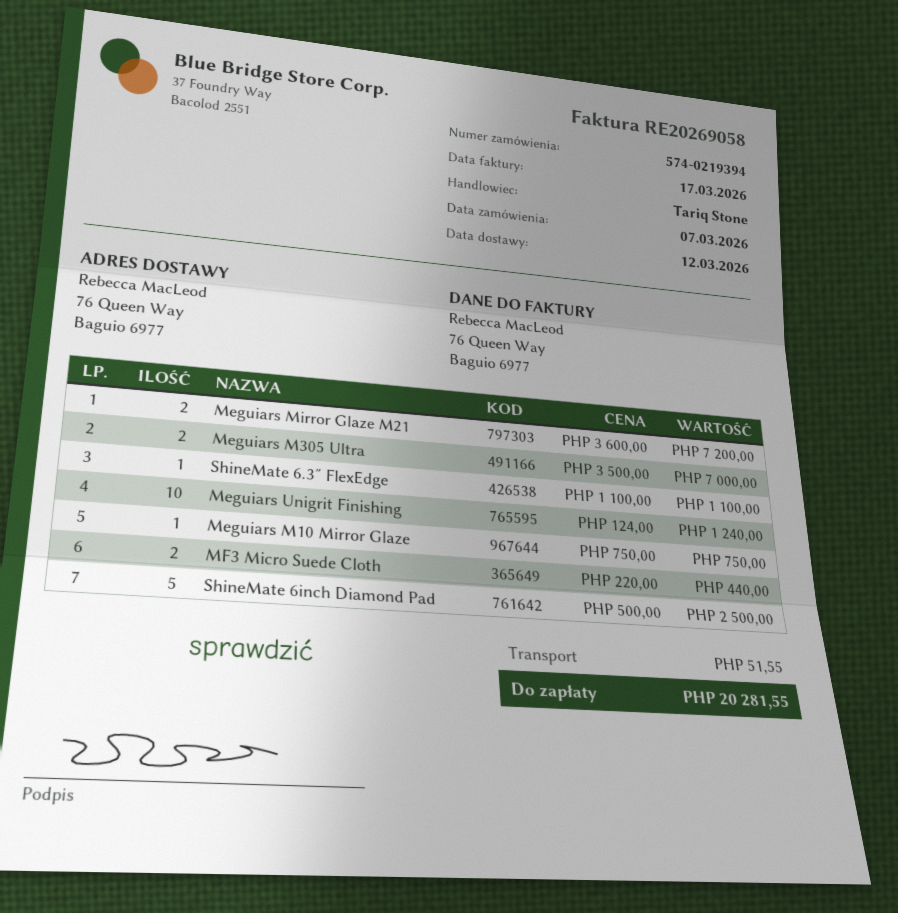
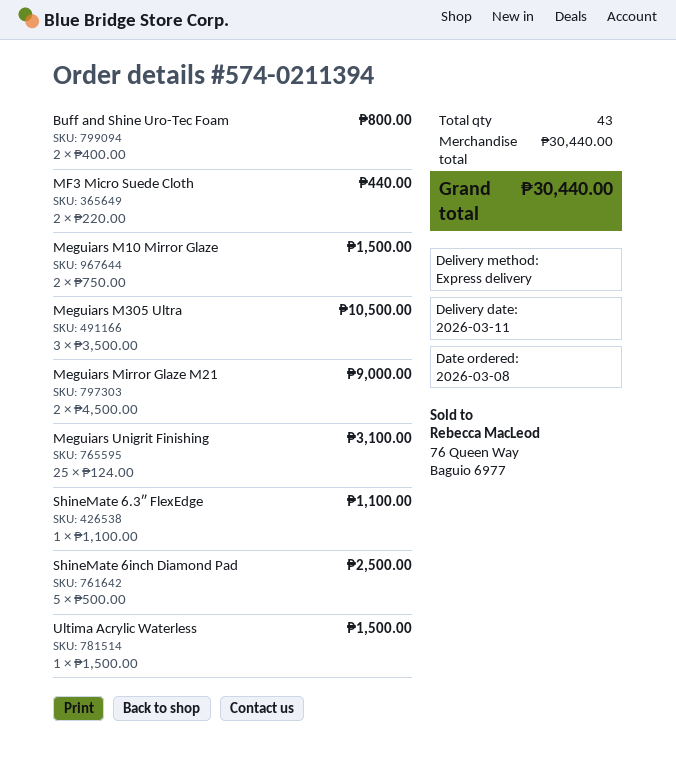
order number: 574-0219394 -> 574-0211394
order date: 2026-03-07 -> 2026-03-08
delivery date: 2026-03-12 -> 2026-03-11
Meguiars Mirror Glaze M21: 2 x 3600.00 = 7200.00 -> 2 x 4500.00 = 9000.00
Meguiars M305 Ultra: 2 x 3500.00 = 7000.00 -> 3 x 3500.00 = 10500.00
Meguiars Unigrit Finishing: 10 x 124.00 = 1240.00 -> 25 x 124.00 = 3100.00
Meguiars M10 Mirror Glaze: 1 x 750.00 = 750.00 -> 2 x 750.00 = 1500.00
Buff and Shine Uro-Tec Foam: none -> 2 x 400.00 = 800.00
Ultima Acrylic Waterless: none -> 1 x 1500.00 = 1500.00
shipping: 51.55 -> none
total: 20281.55 -> 30440.00

